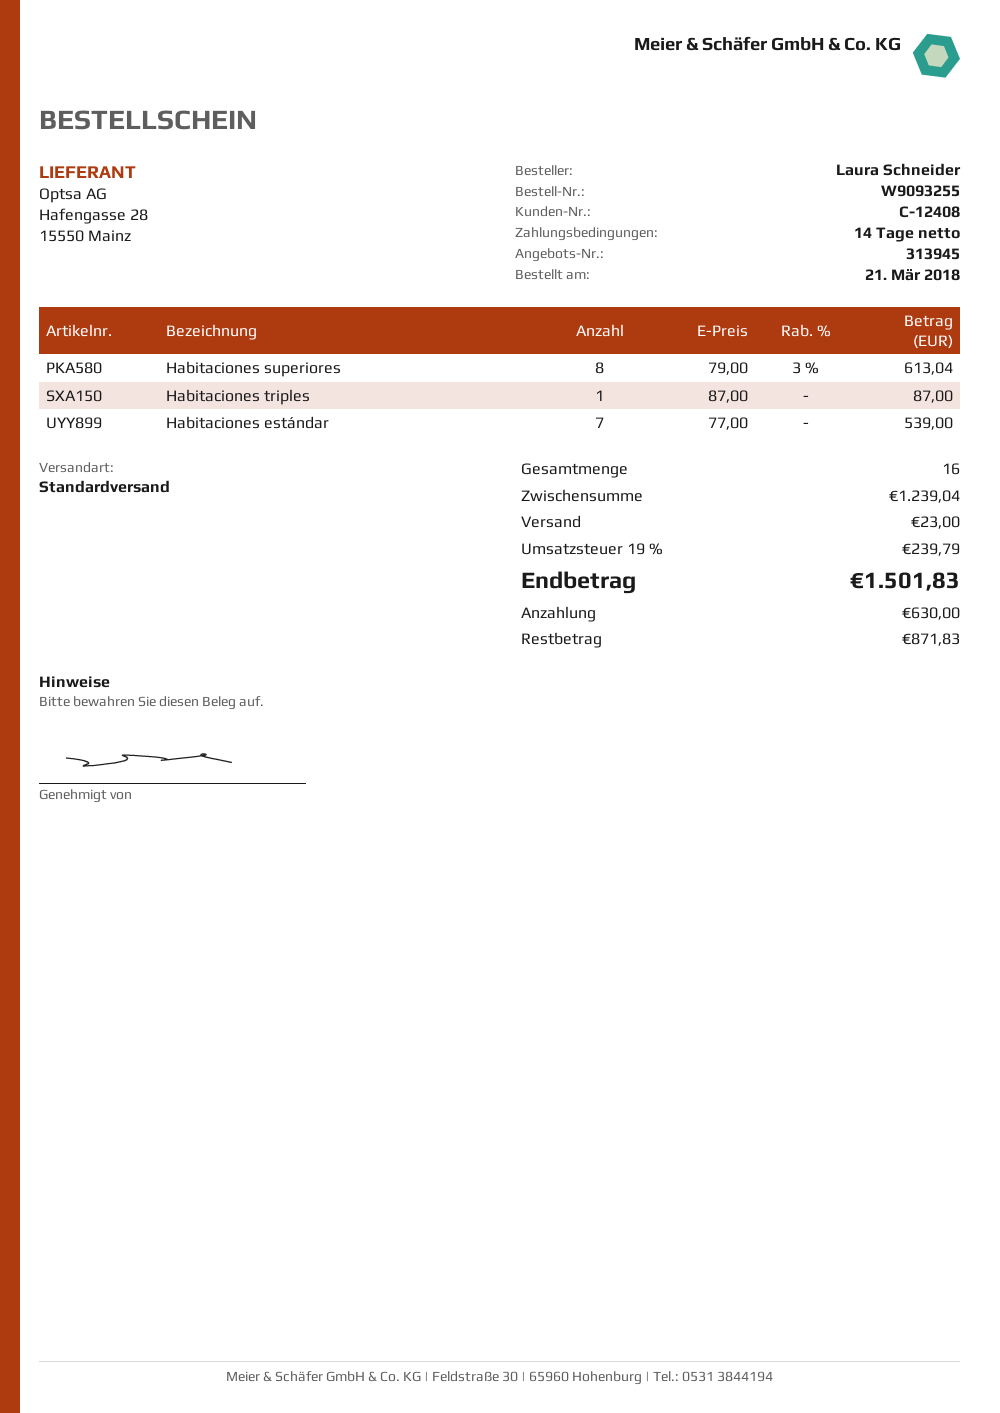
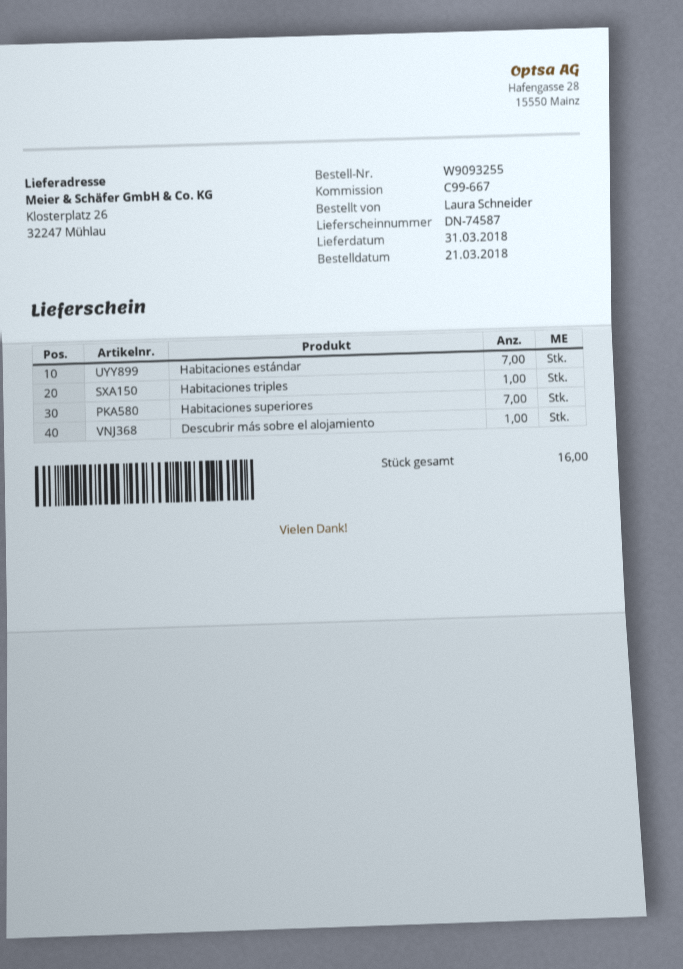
Habitaciones superiores: 8 -> 7
Descubrir más sobre el alojamiento: none -> 1

